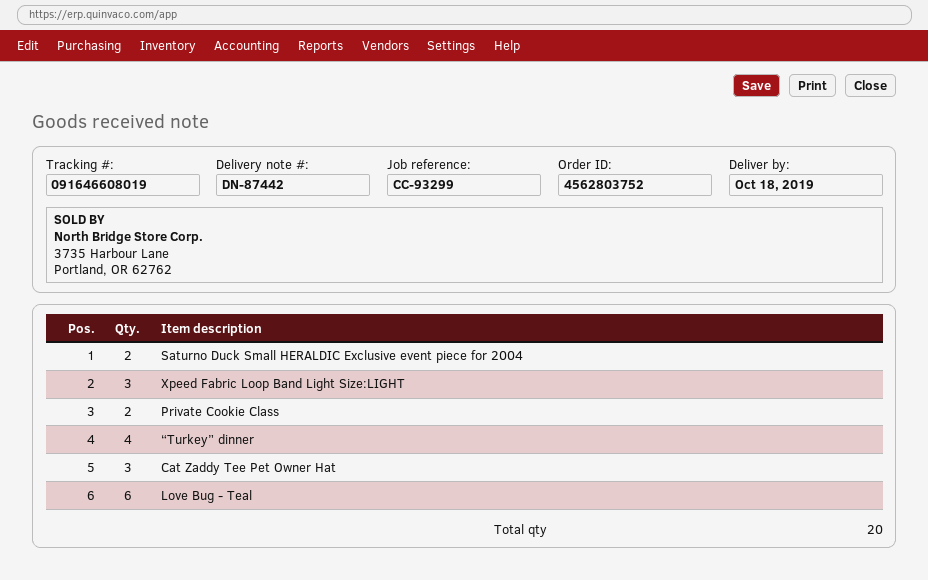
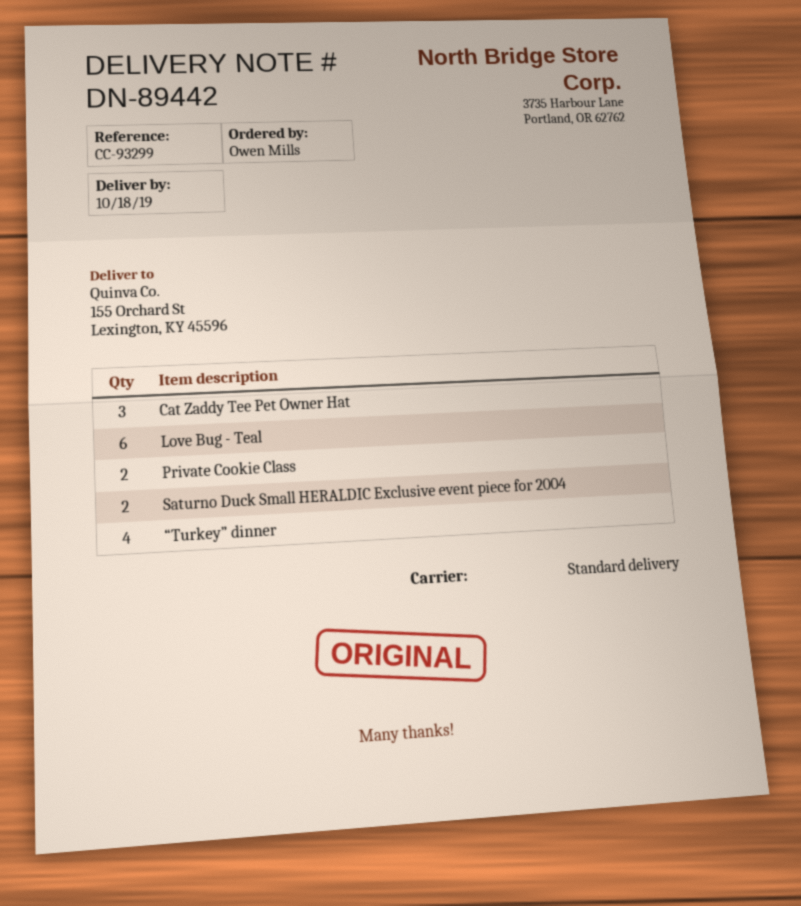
delivery note number: DN-87442 -> DN-89442
Xpeed Fabric Loop Band Light Size:LIGHT: 3 -> none

